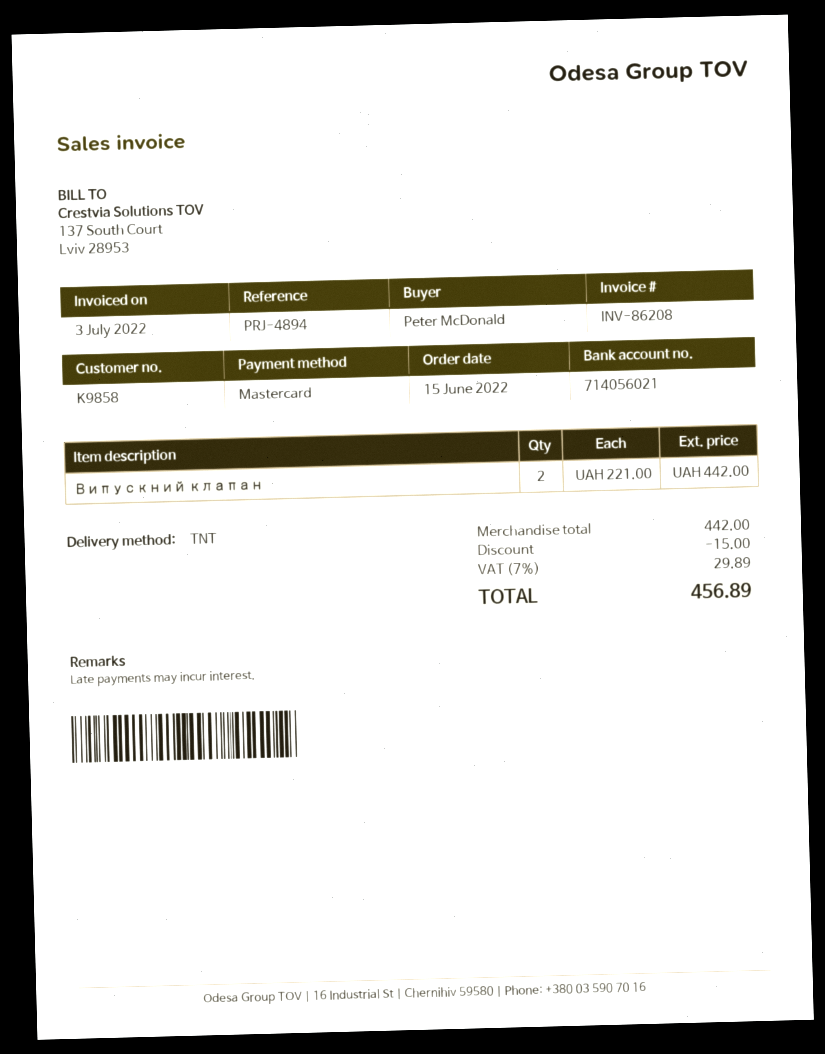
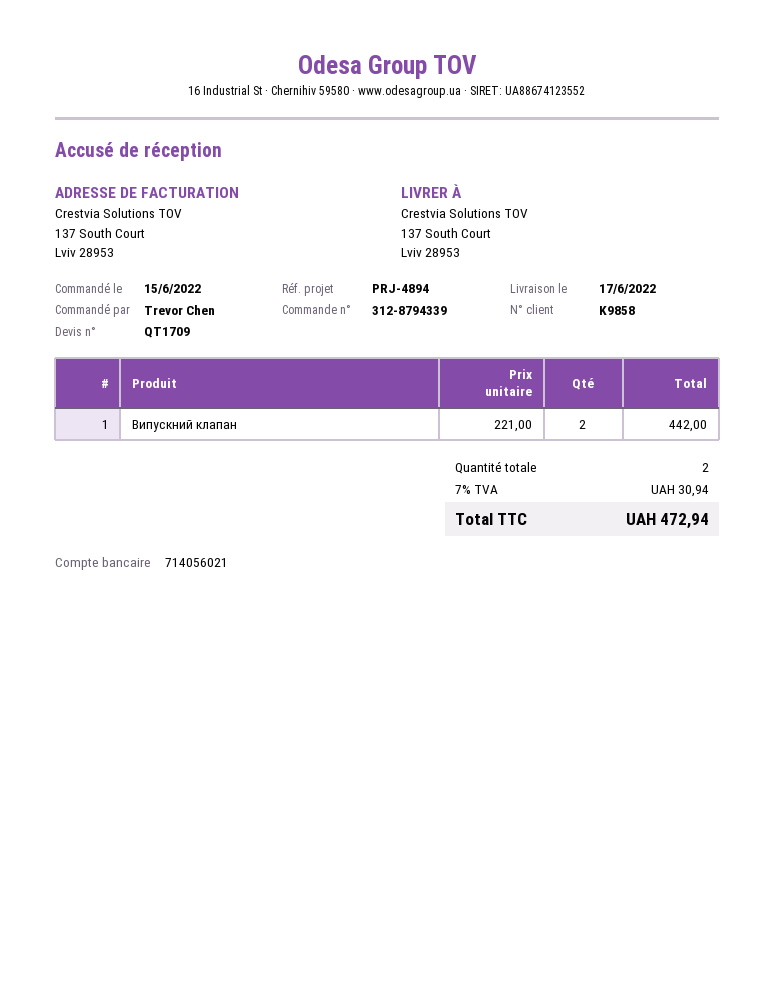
ordered by: Peter McDonald -> Trevor Chen
discount: 15.00 -> none
tax: 7% = 29.89 -> 7% = 30.94
total: 456.89 -> 472.94

